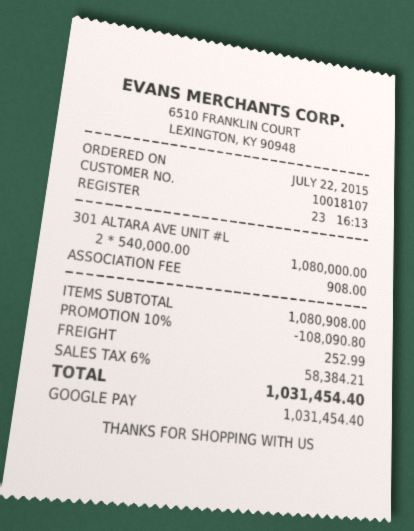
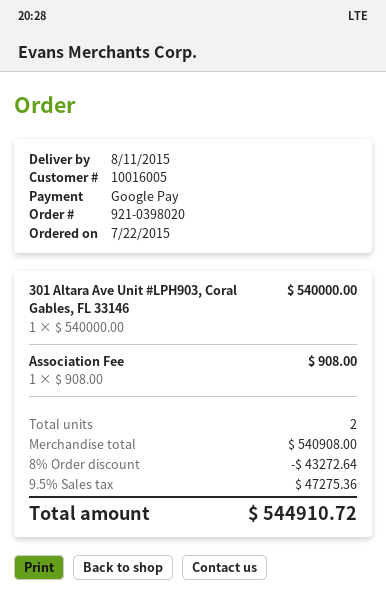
customer number: 10018107 -> 10016005
301 ALTARA AVE UNIT #L: 2 x 540000.00 = 1080000.00 -> 1 x 540000.00 = 540000.00
subtotal: 1080908.00 -> 540908.00
discount: 10% = 108090.80 -> 8% = 43272.64
shipping: 252.99 -> none
tax: 6% = 58384.21 -> 9.5% = 47275.36
total: 1031454.40 -> 544910.72

